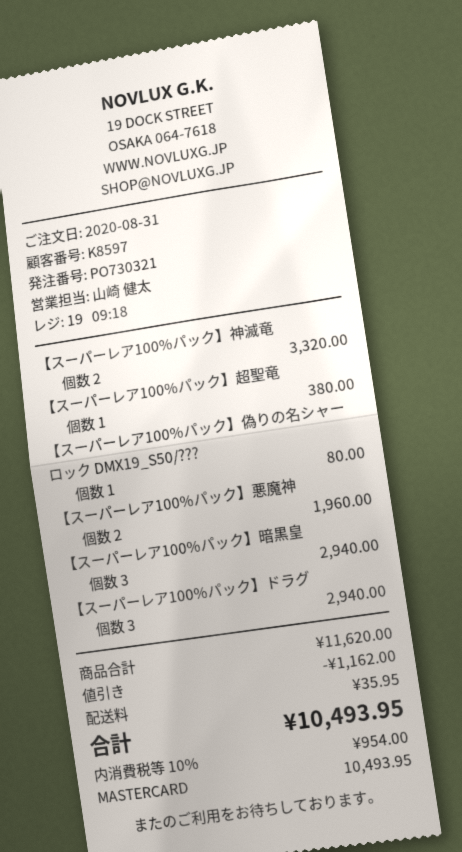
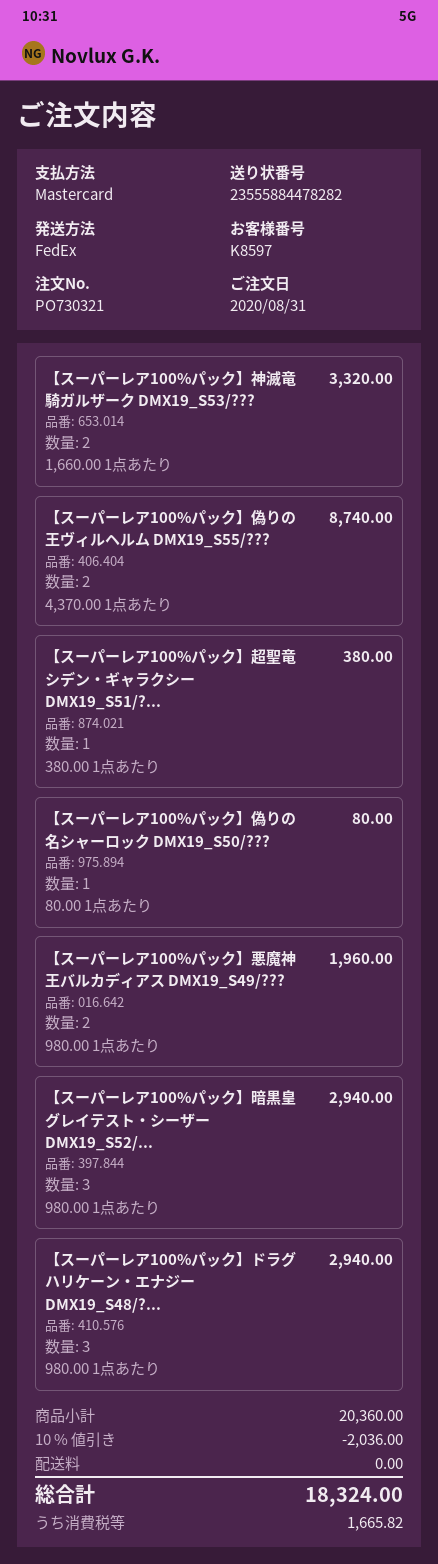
【スーパーレア100%パック】偽りの王ヴィルヘルム DMX19_S55/???: none -> 2 for 8740.00
subtotal: 11620.00 -> 20360.00
discount: 1162.00 -> 2036.00
shipping: 35.95 -> 0.00
tax: 954.00 -> 1665.82
total: 10493.95 -> 18324.00

